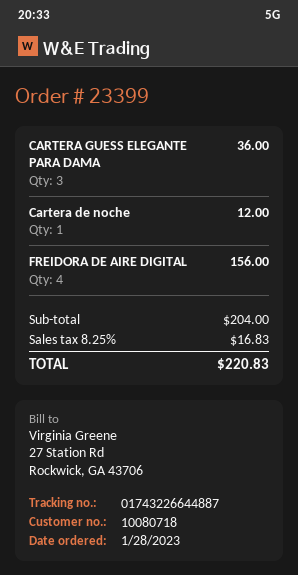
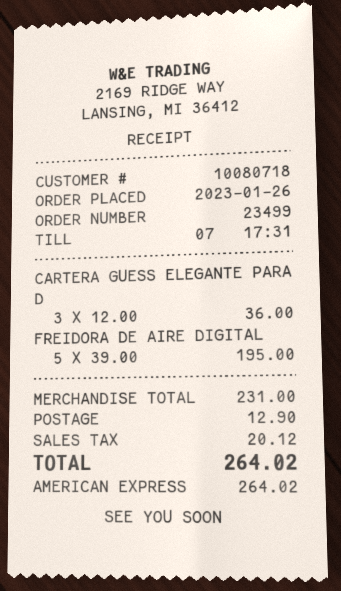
order number: 23399 -> 23499
order date: 2023-01-28 -> 2023-01-26
Cartera de noche: 1 for 12.00 -> none
FREIDORA DE AIRE DIGITAL: 4 for 156.00 -> 5 for 195.00
subtotal: 204.00 -> 231.00
shipping: none -> 12.90
tax: 16.83 -> 20.12
total: 220.83 -> 264.02

